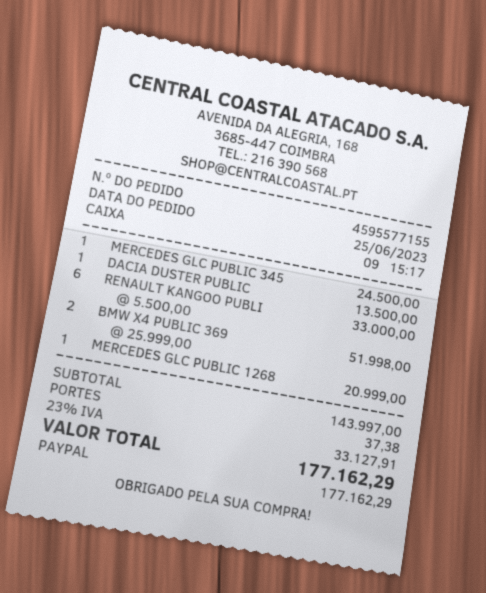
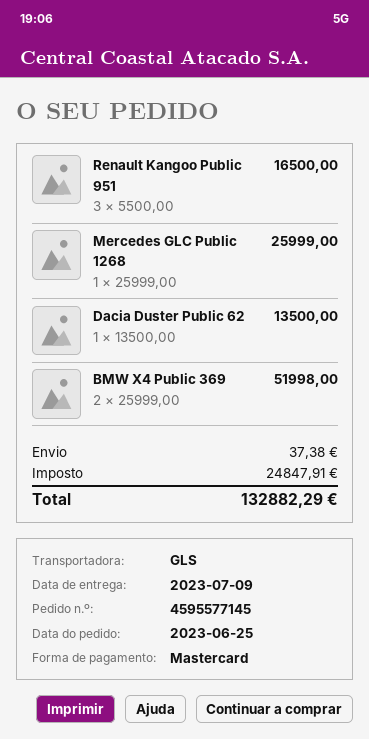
order number: 4595577155 -> 4595577145
payment method: PayPal -> Mastercard
MERCEDES GLC PUBLIC 345: 1 x 24500.00 = 24500.00 -> none
RENAULT KANGOO PUBLI: 6 x 5500.00 = 33000.00 -> 3 x 5500.00 = 16500.00
MERCEDES GLC PUBLIC 1268: 1 x 20999.00 = 20999.00 -> 1 x 25999.00 = 25999.00
tax: 33127.91 -> 24847.91
total: 177162.29 -> 132882.29

